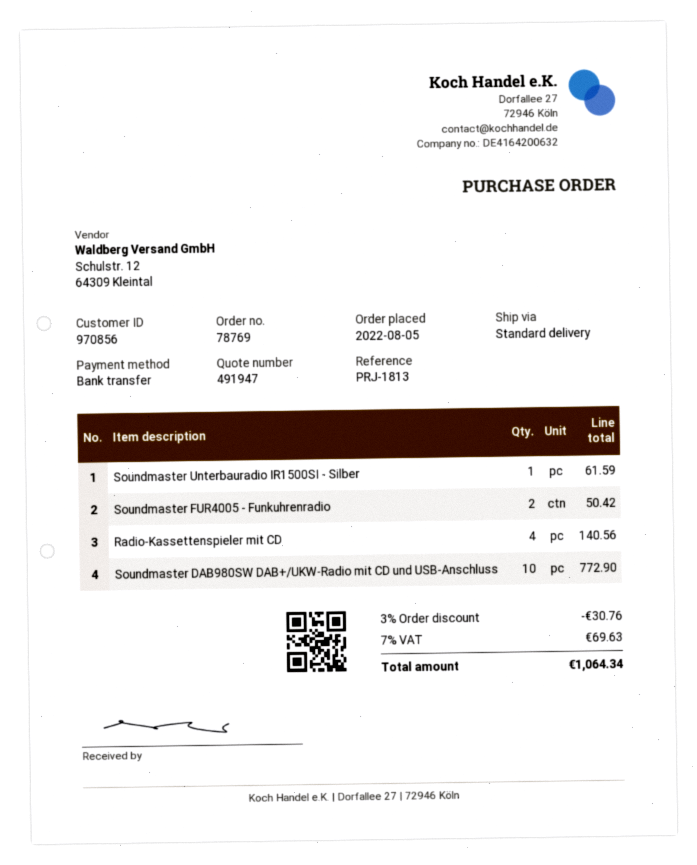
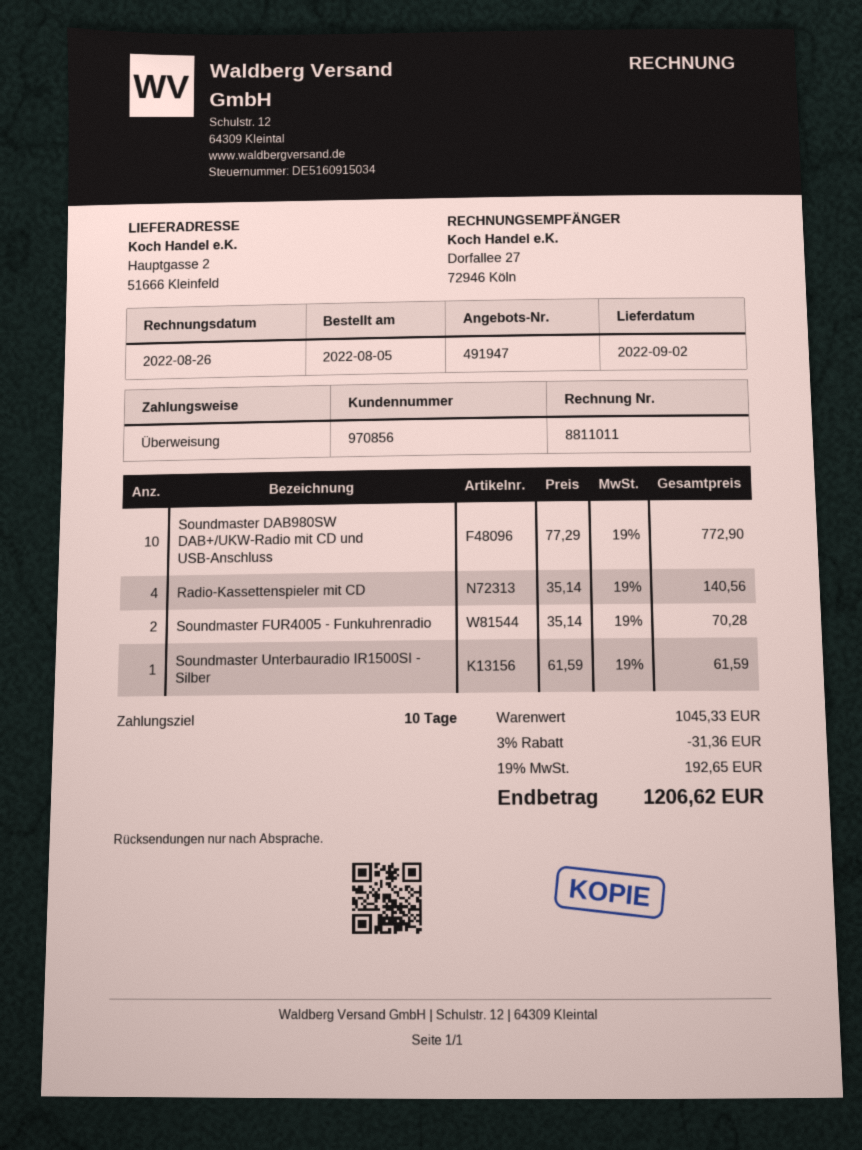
Soundmaster FUR4005 - Funkuhrenradio: 2 for 50.42 -> 2 for 70.28
discount: 3% = 30.76 -> 3% = 31.36
tax: 7% = 69.63 -> 19% = 192.65
total: 1064.34 -> 1206.62

